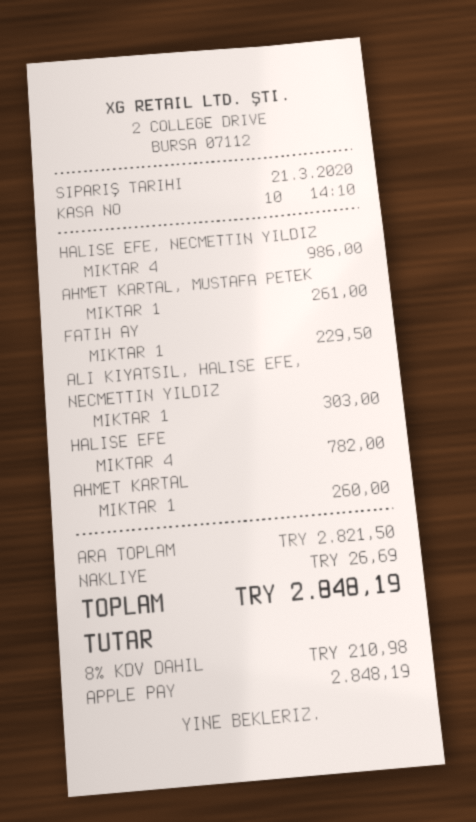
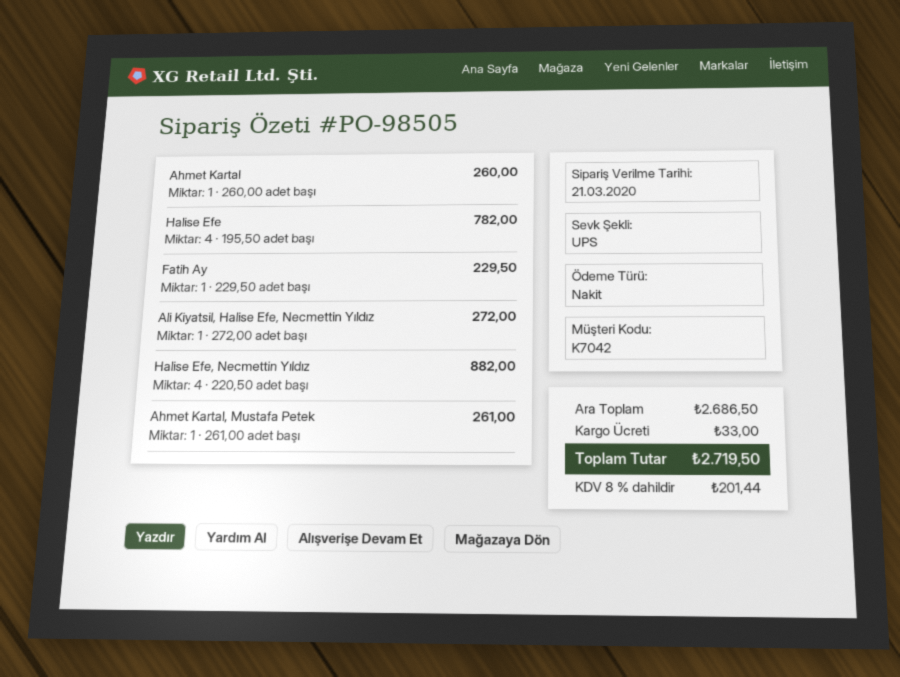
payment method: Apple Pay -> cash
HALISE EFE, NECMETTIN YILDIZ: 4 for 986.00 -> 4 for 882.00
ALI KIYATSIL, HALISE EFE, NECMETTIN YILDIZ: 1 for 303.00 -> 1 for 272.00
subtotal: 2821.50 -> 2686.50
shipping: 26.69 -> 33.00
tax: 8% = 210.98 -> 8% = 201.44
total: 2848.19 -> 2719.50

